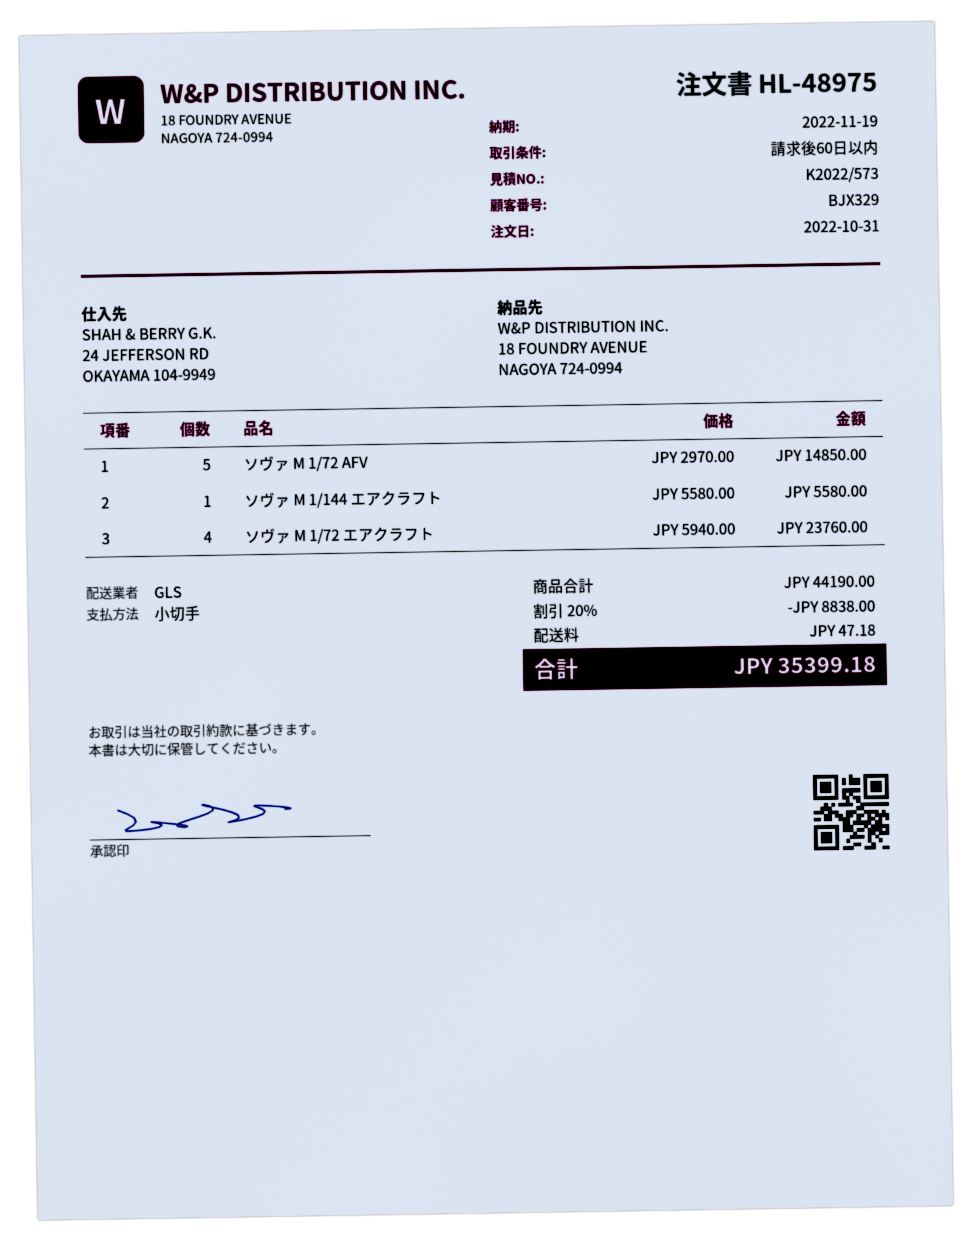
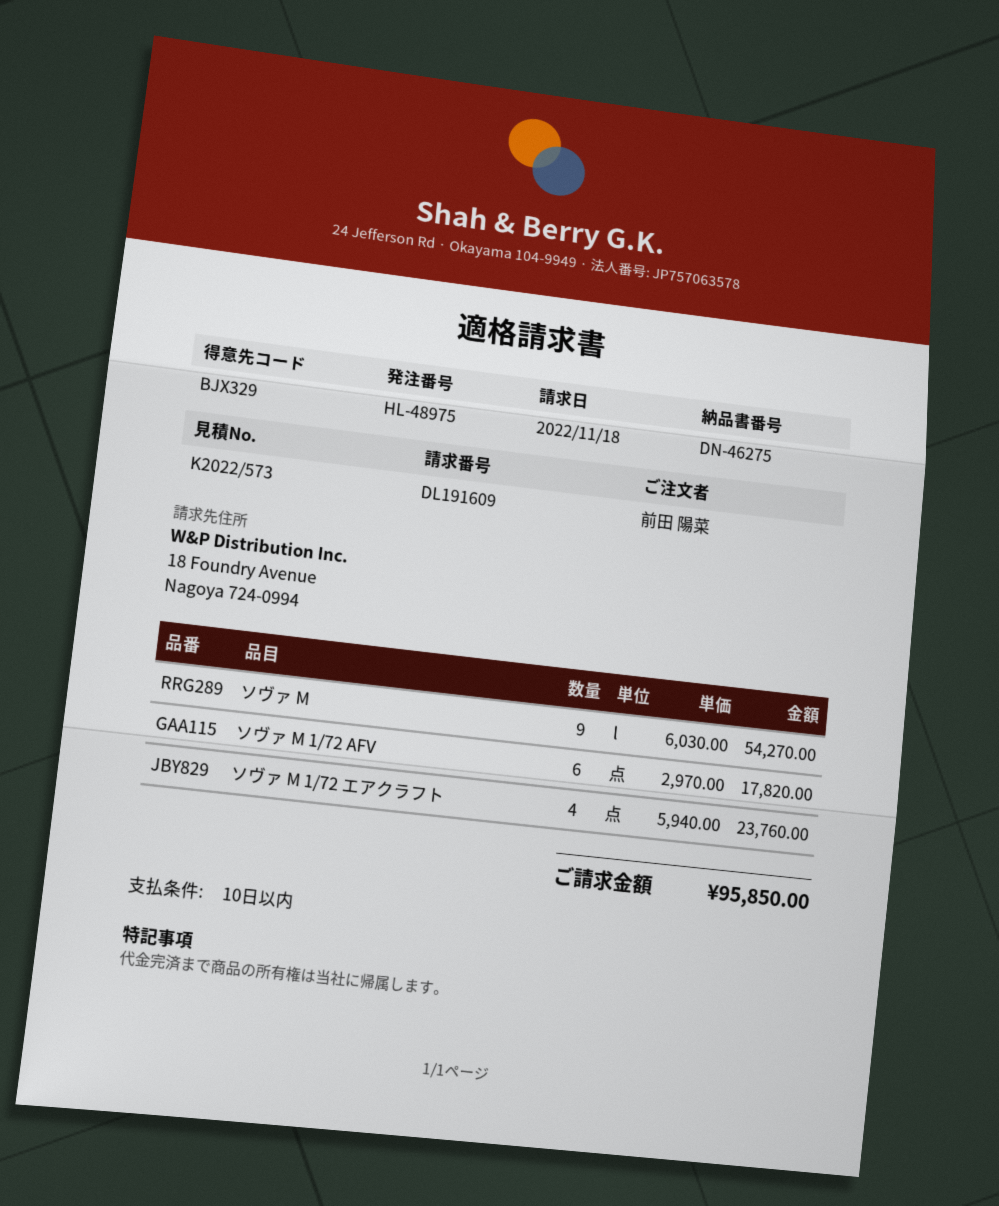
payment terms: 60 days -> 10 days
ソヴァ M 1/72 AFV: 5 x 2970.00 = 14850.00 -> 6 x 2970.00 = 17820.00
ソヴァ M 1/144 エアクラフト: 1 x 5580.00 = 5580.00 -> none
ソヴァ M: none -> 9 x 6030.00 = 54270.00
discount: 20% = 8838.00 -> none
shipping: 47.18 -> none
total: 35399.18 -> 95850.00

